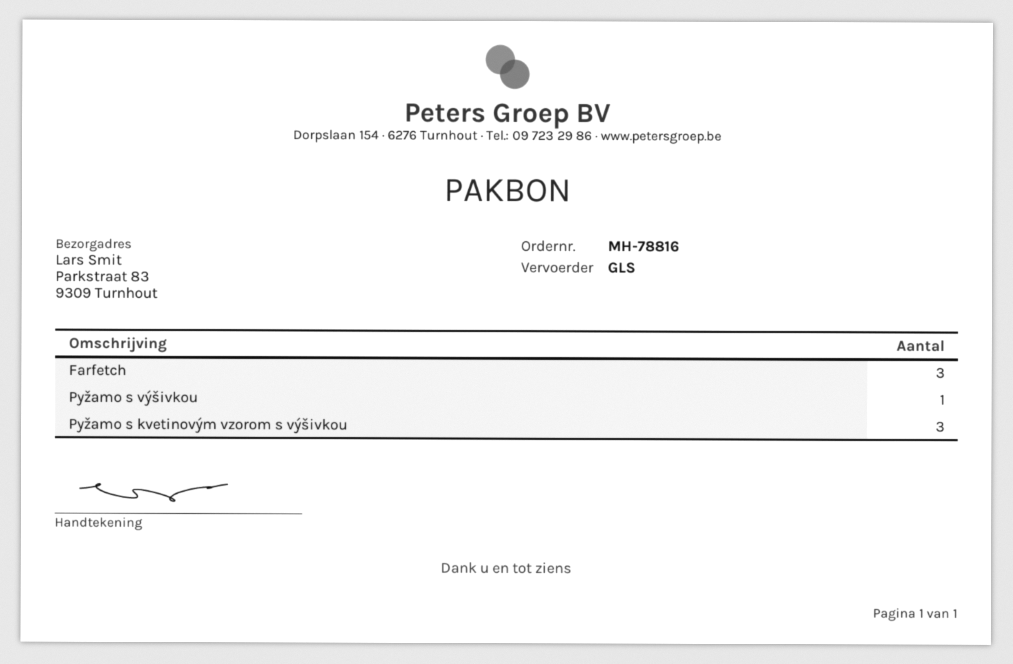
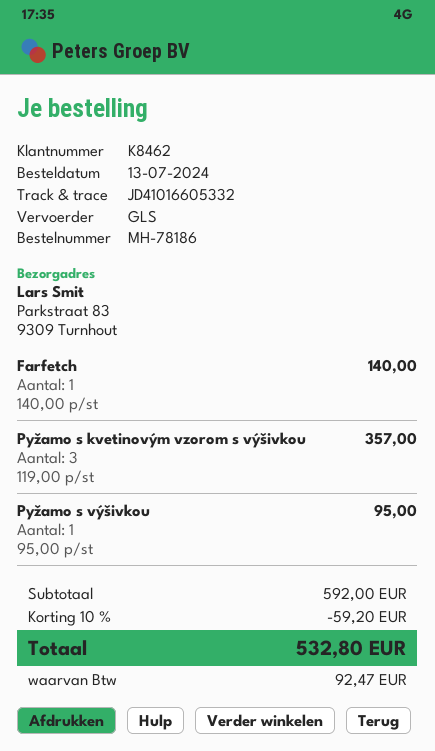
order number: MH-78816 -> MH-78186
Farfetch: 3 -> 1

